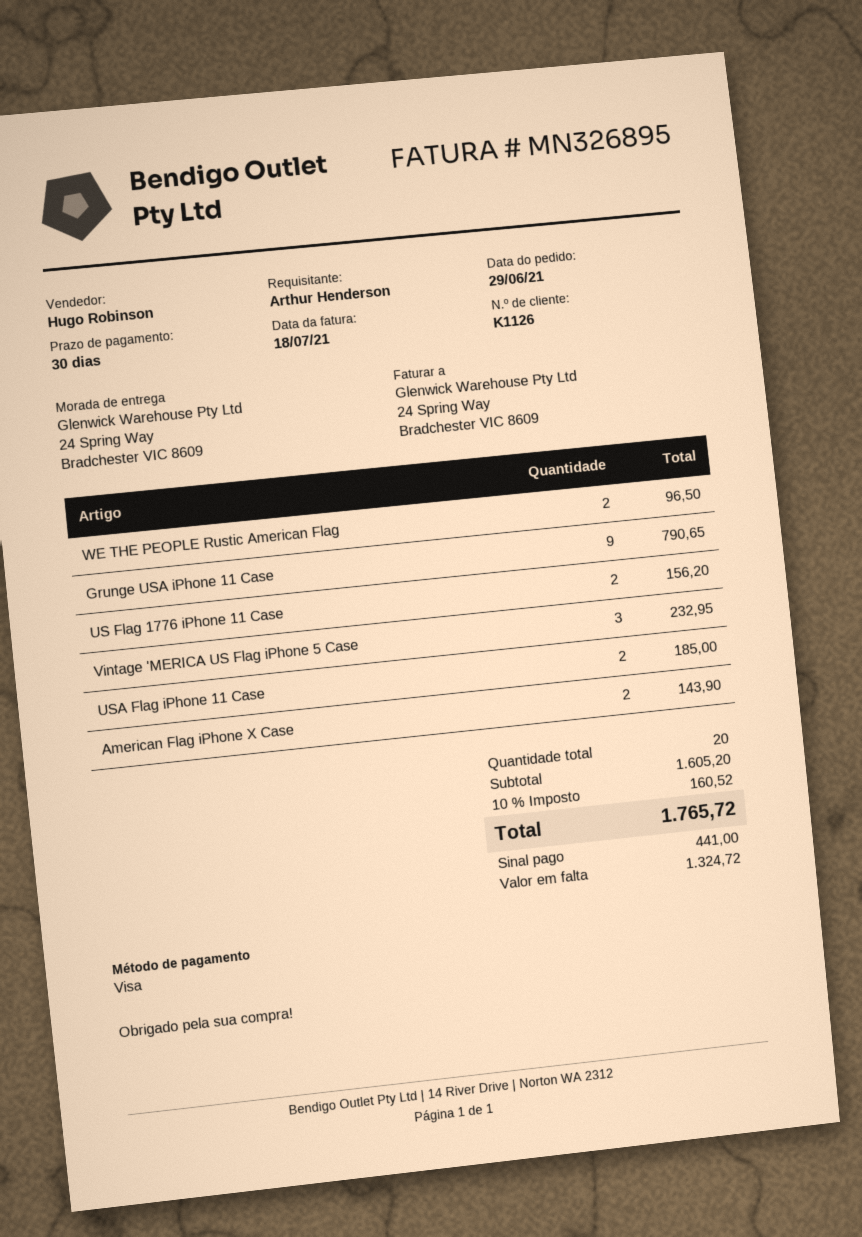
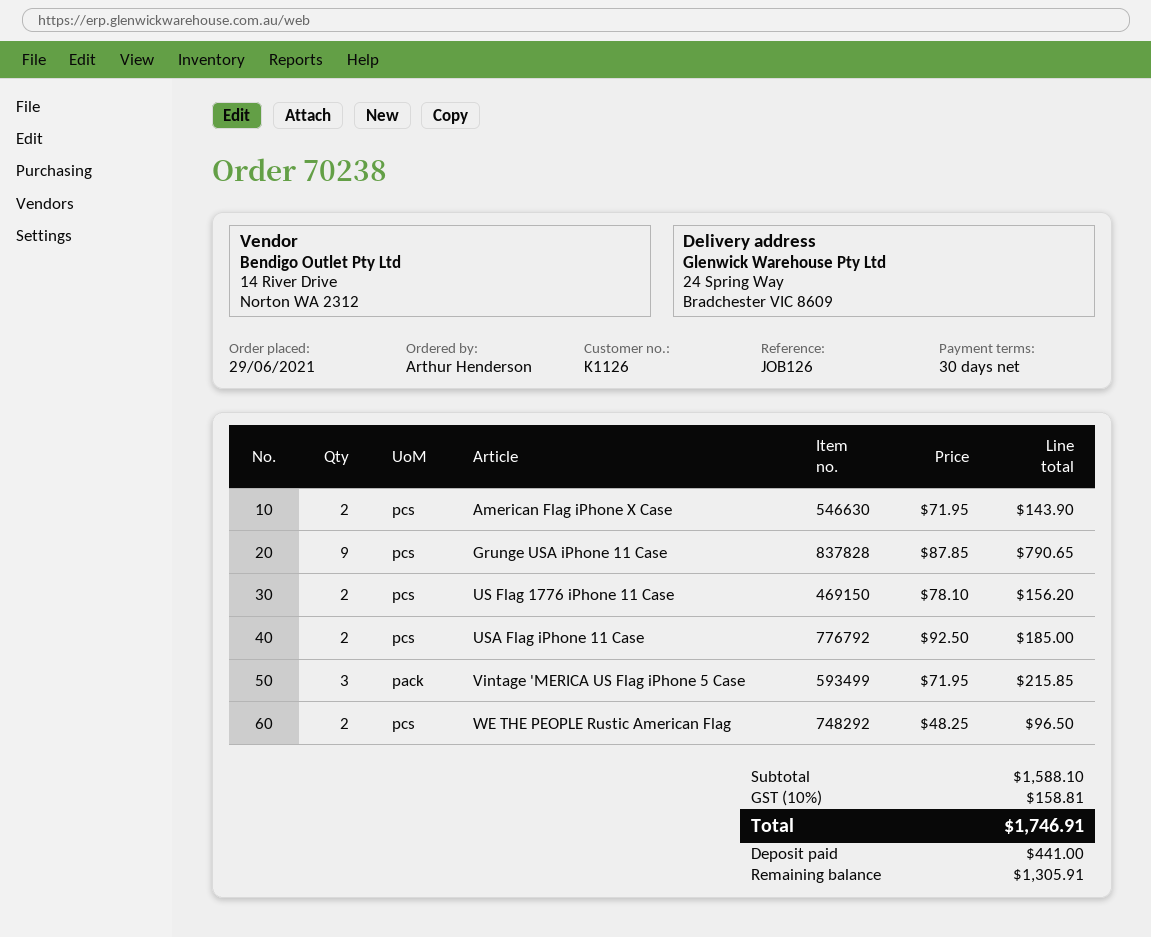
Vintage 'MERICA US Flag iPhone 5 Case: 3 for 232.95 -> 3 for 215.85
subtotal: 1605.20 -> 1588.10
tax: 10% = 160.52 -> 10% = 158.81
total: 1765.72 -> 1746.91
balance: 1324.72 -> 1305.91

